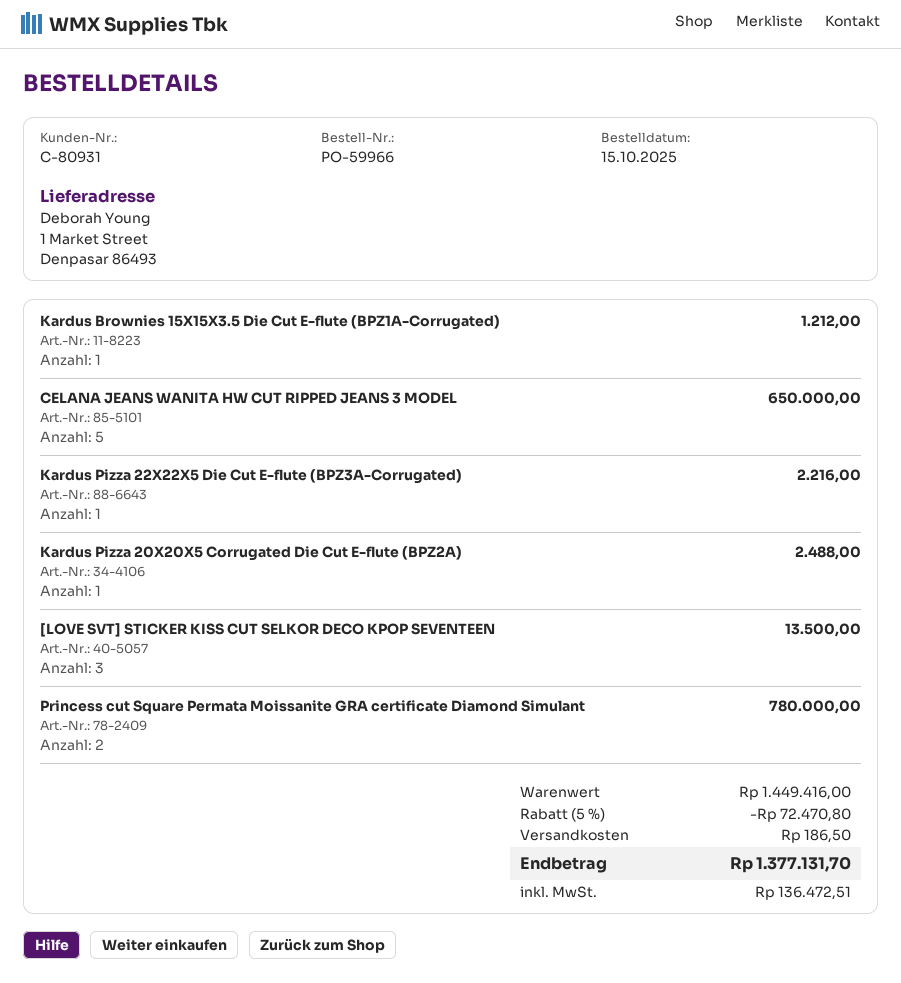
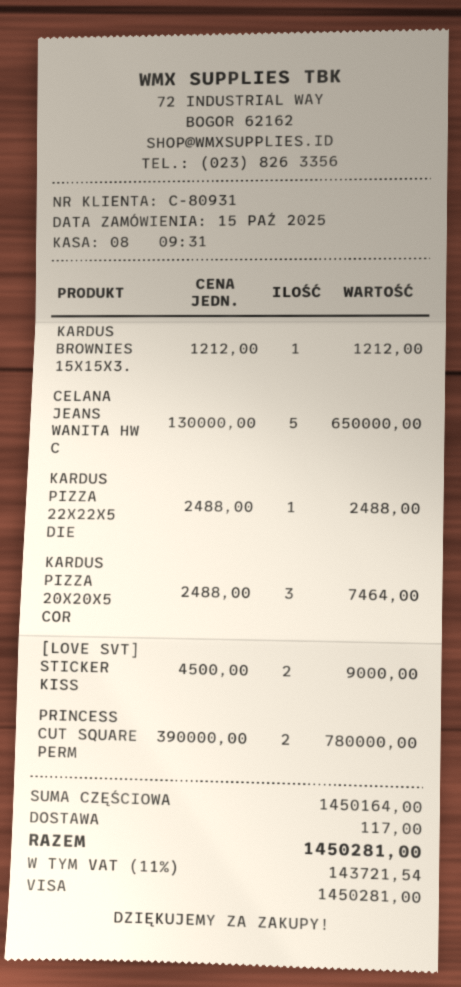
Kardus Pizza 22X22X5 Die Cut E-flute (BPZ3A-Corrugated): 1 for 2216.00 -> 1 for 2488.00
Kardus Pizza 20X20X5 Corrugated Die Cut E-flute (BPZ2A): 1 for 2488.00 -> 3 for 7464.00
[LOVE SVT] STICKER KISS CUT SELKOR DECO KPOP SEVENTEEN: 3 for 13500.00 -> 2 for 9000.00
subtotal: 1449416.00 -> 1450164.00
discount: 5% = 72470.80 -> none
shipping: 186.50 -> 117.00
tax: 136472.51 -> 143721.54
total: 1377131.70 -> 1450281.00

